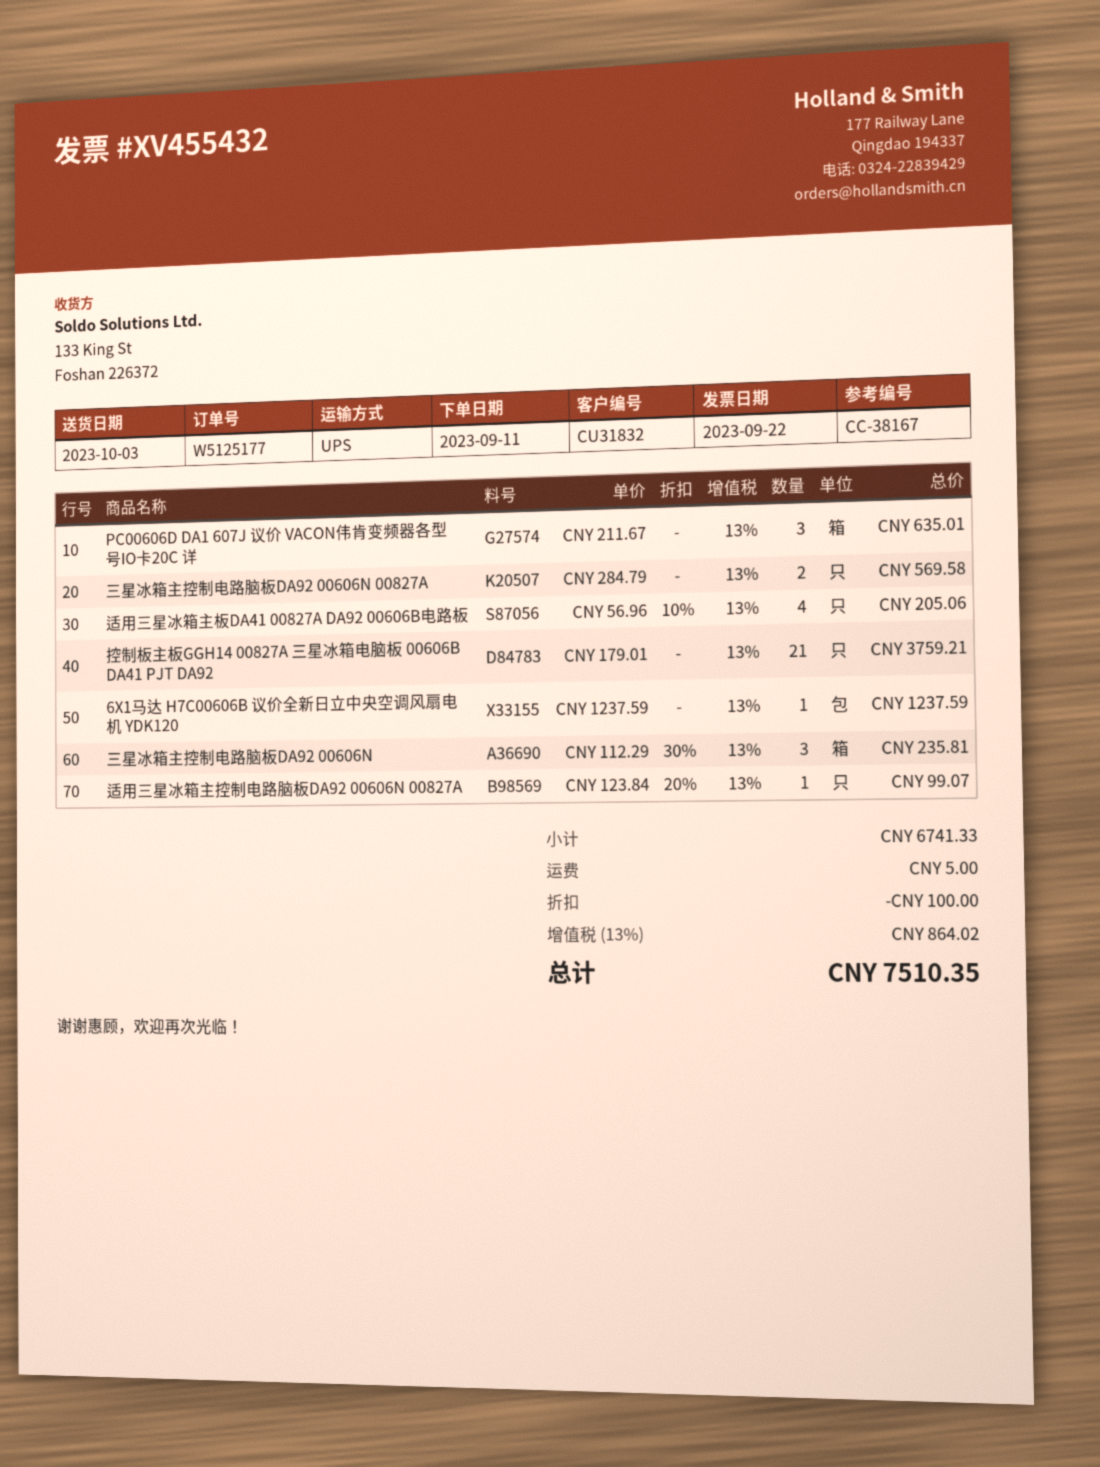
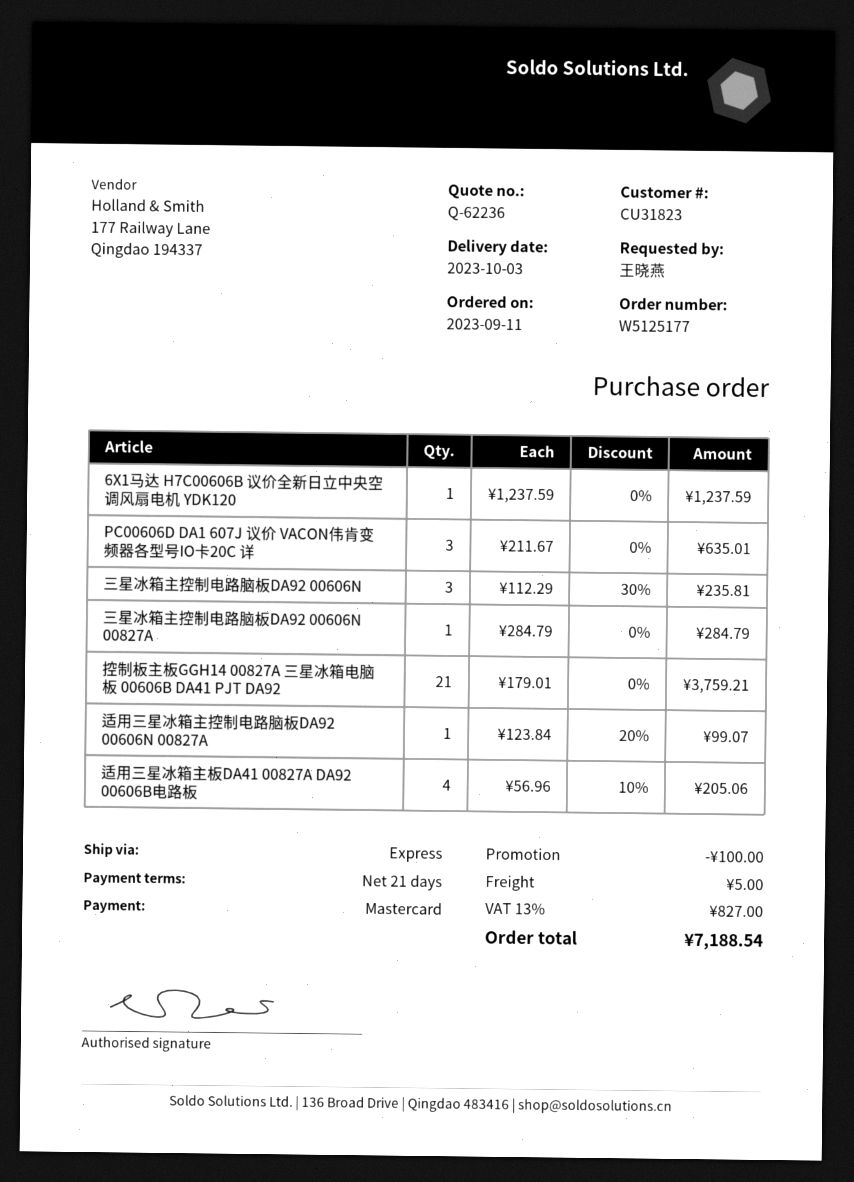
customer number: CU31832 -> CU31823
shipping method: UPS -> express
三星冰箱主控制电路脑板DA92 00606N 00827A: 2 x 284.79 = 569.58 -> 1 x 284.79 = 284.79
tax: 13% = 864.02 -> 13% = 827.00
total: 7510.35 -> 7188.54

